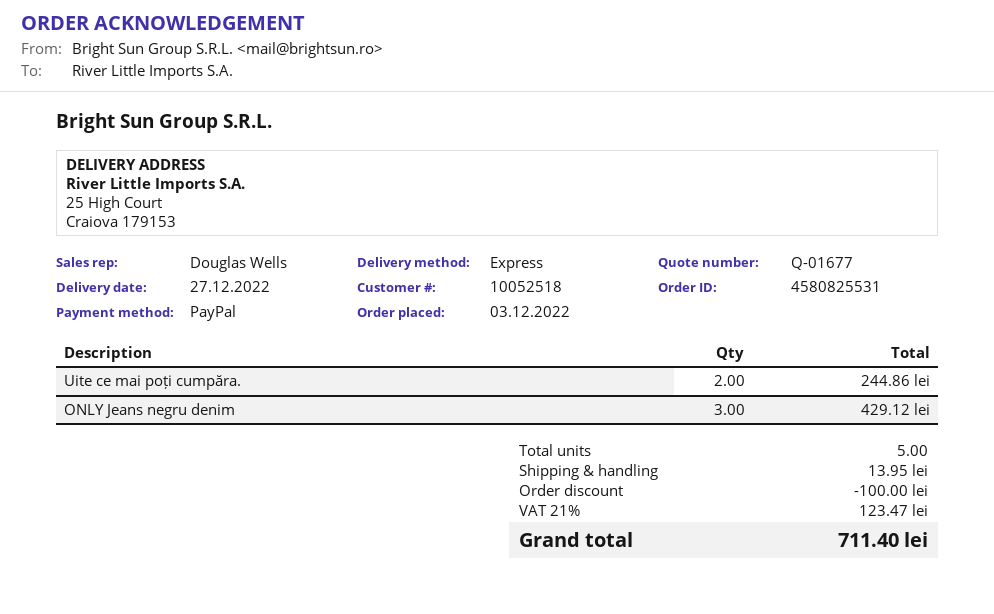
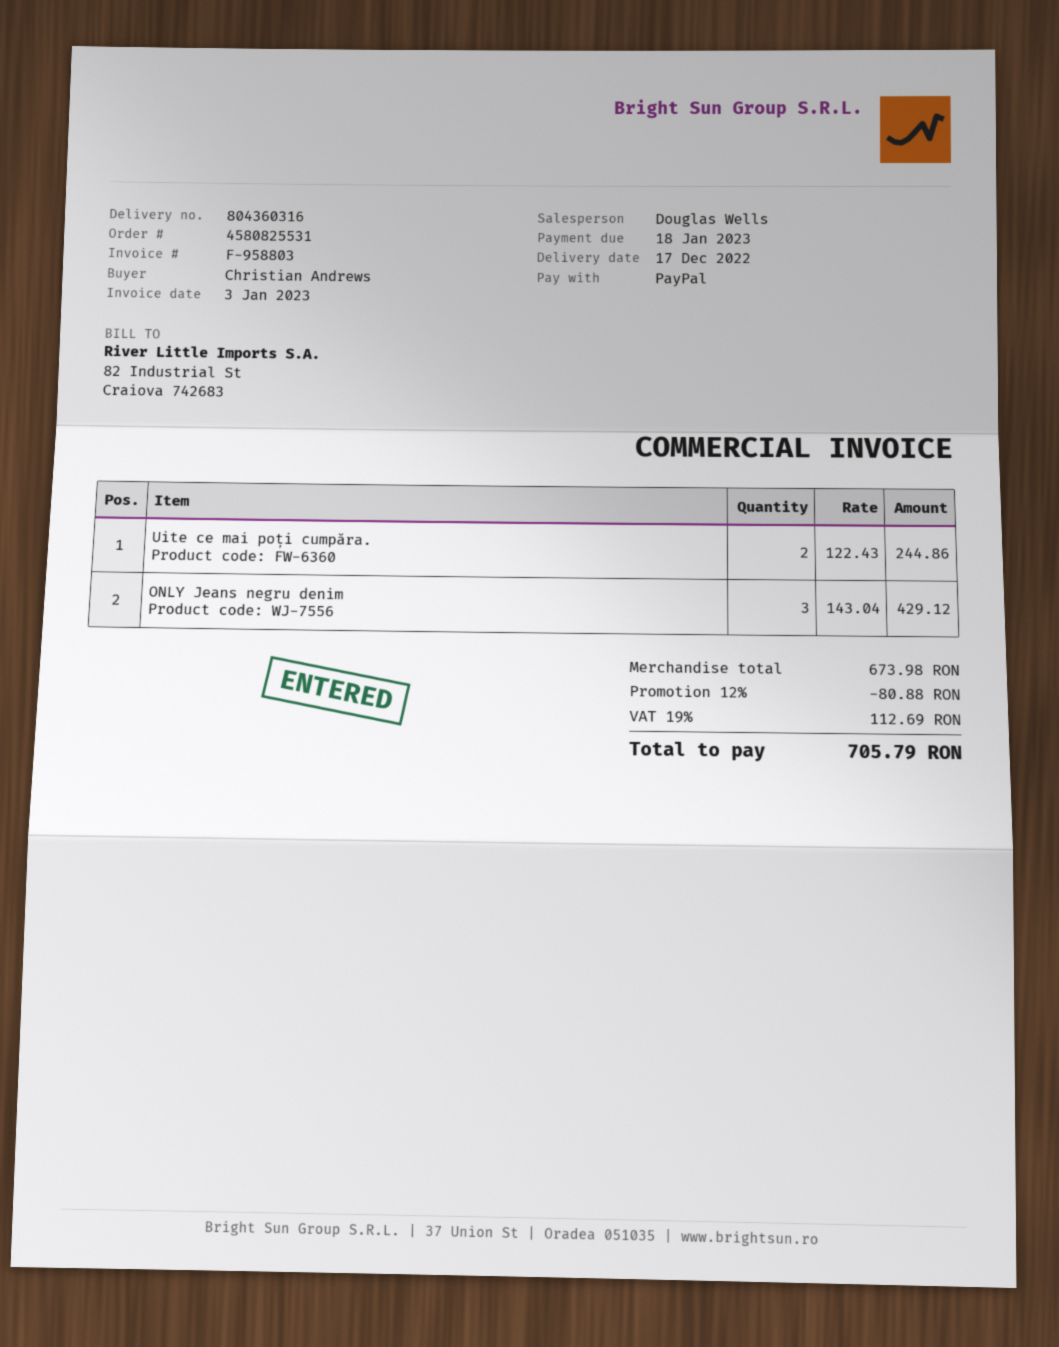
delivery date: 2022-12-27 -> 2022-12-17
discount: 100.00 -> 80.88
shipping: 13.95 -> none
tax: 21% = 123.47 -> 19% = 112.69
total: 711.40 -> 705.79

